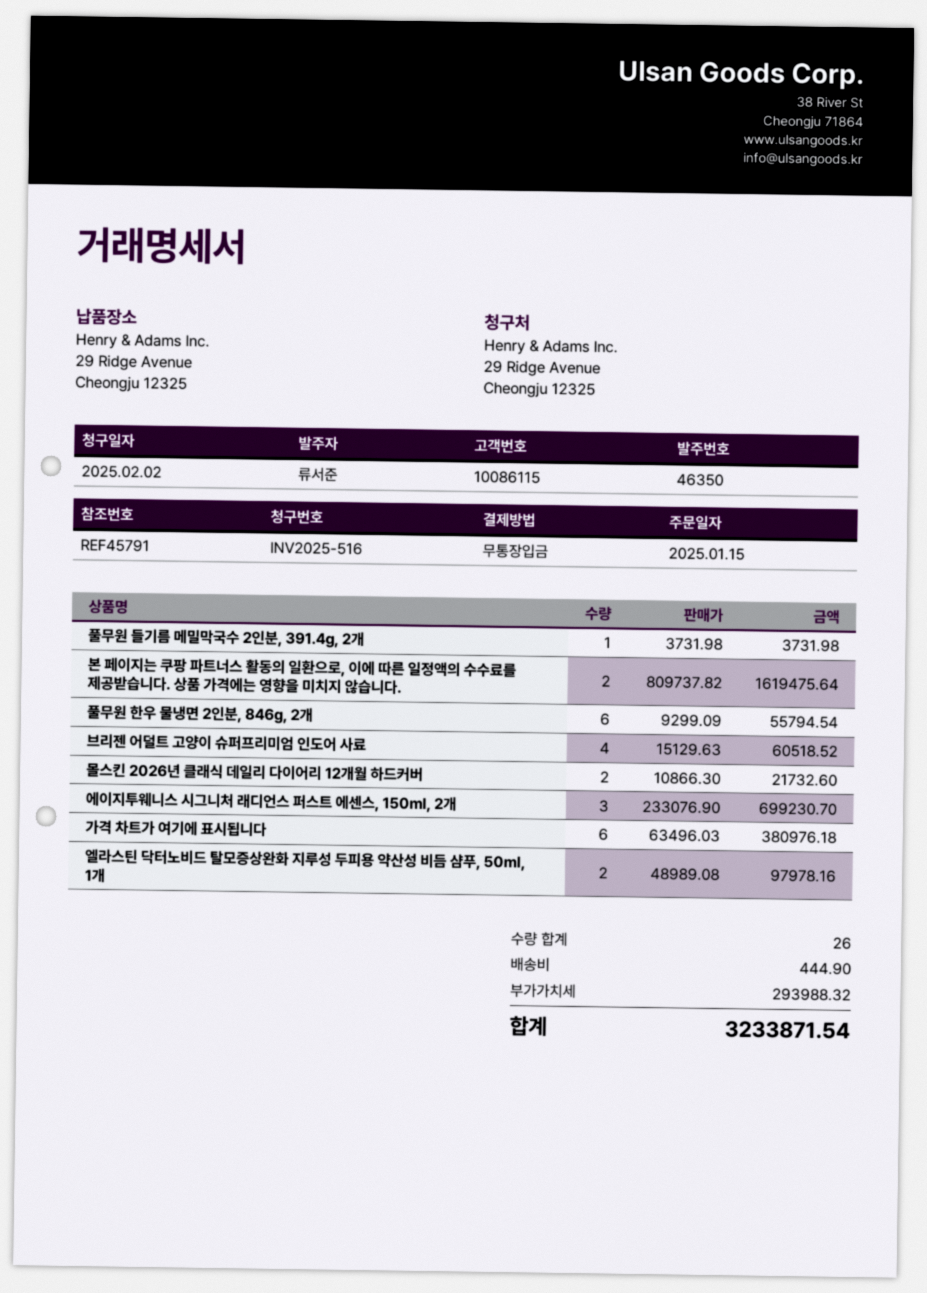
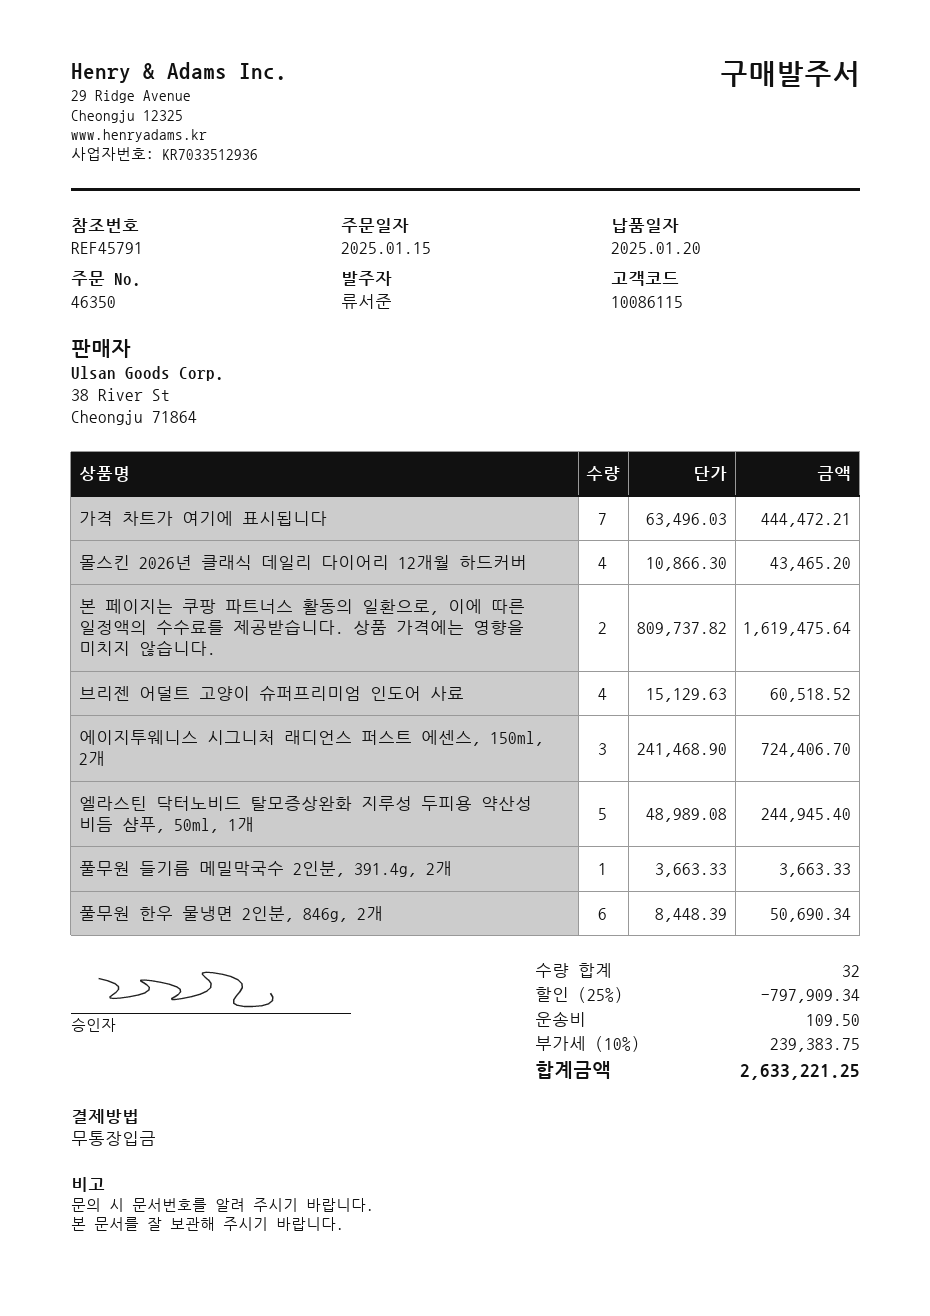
풀무원 들기름 메밀막국수 2인분, 391.4g, 2개: 1 x 3731.98 = 3731.98 -> 1 x 3663.33 = 3663.33
풀무원 한우 물냉면 2인분, 846g, 2개: 6 x 9299.09 = 55794.54 -> 6 x 8448.39 = 50690.34
몰스킨 2026년 클래식 데일리 다이어리 12개월 하드커버: 2 x 10866.30 = 21732.60 -> 4 x 10866.30 = 43465.20
에이지투웨니스 시그니처 래디언스 퍼스트 에센스, 150ml, 2개: 3 x 233076.90 = 699230.70 -> 3 x 241468.90 = 724406.70
가격 차트가 여기에 표시됩니다: 6 x 63496.03 = 380976.18 -> 7 x 63496.03 = 444472.21
엘라스틴 닥터노비드 탈모증상완화 지루성 두피용 약산성 비듬 샴푸, 50ml, 1개: 2 x 48989.08 = 97978.16 -> 5 x 48989.08 = 244945.40
total quantity: 26 -> 32
discount: none -> 25% = 797909.34
shipping: 444.90 -> 109.50
tax: 293988.32 -> 239383.75
total: 3233871.54 -> 2633221.25

